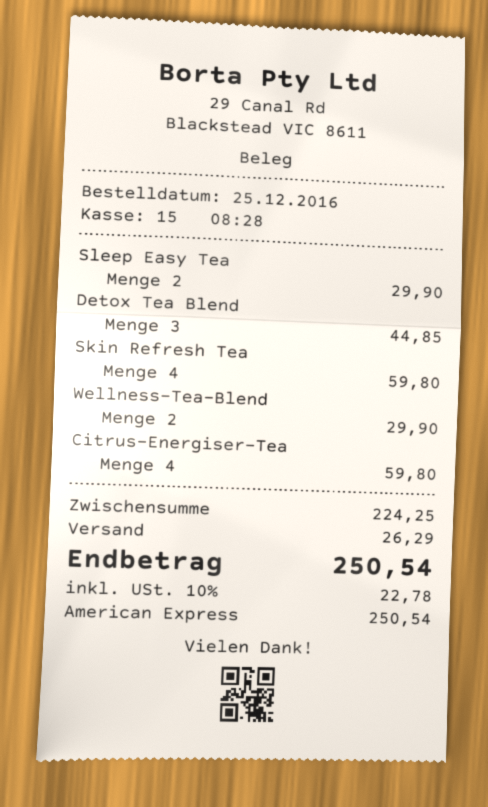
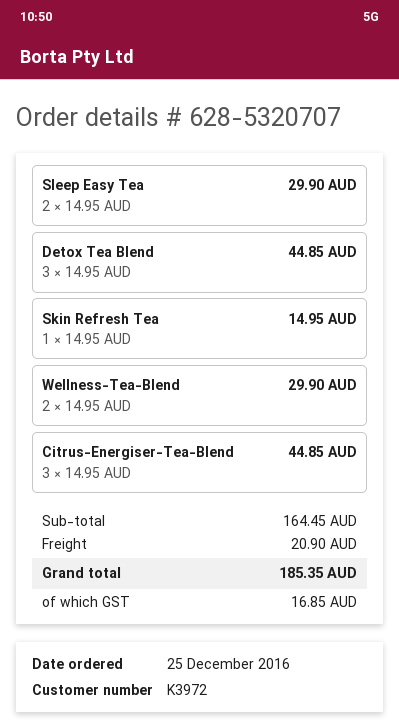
Skin Refresh Tea: 4 for 59.80 -> 1 for 14.95
Citrus-Energiser-Tea: 4 for 59.80 -> 3 for 44.85
subtotal: 224.25 -> 164.45
shipping: 26.29 -> 20.90
tax: 22.78 -> 16.85
total: 250.54 -> 185.35

